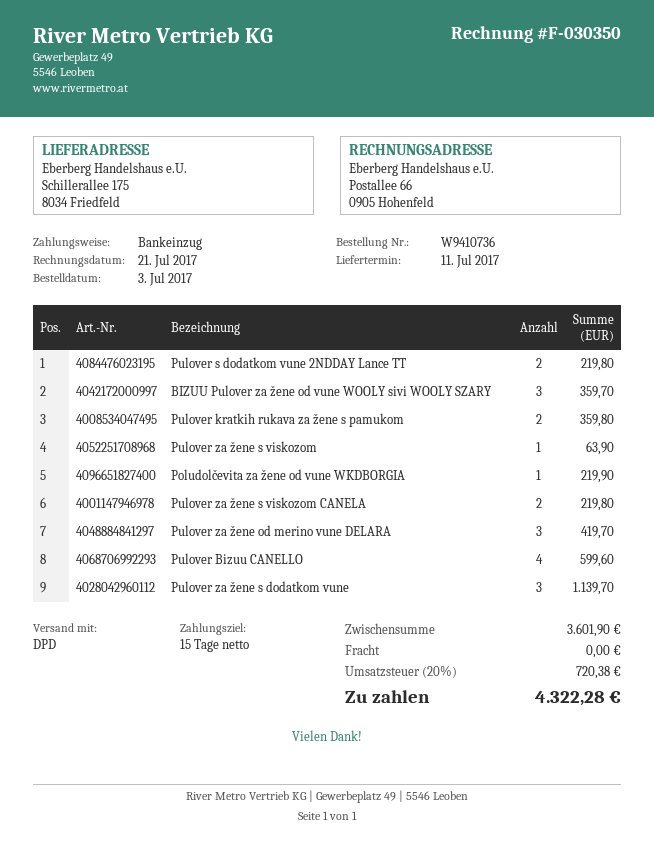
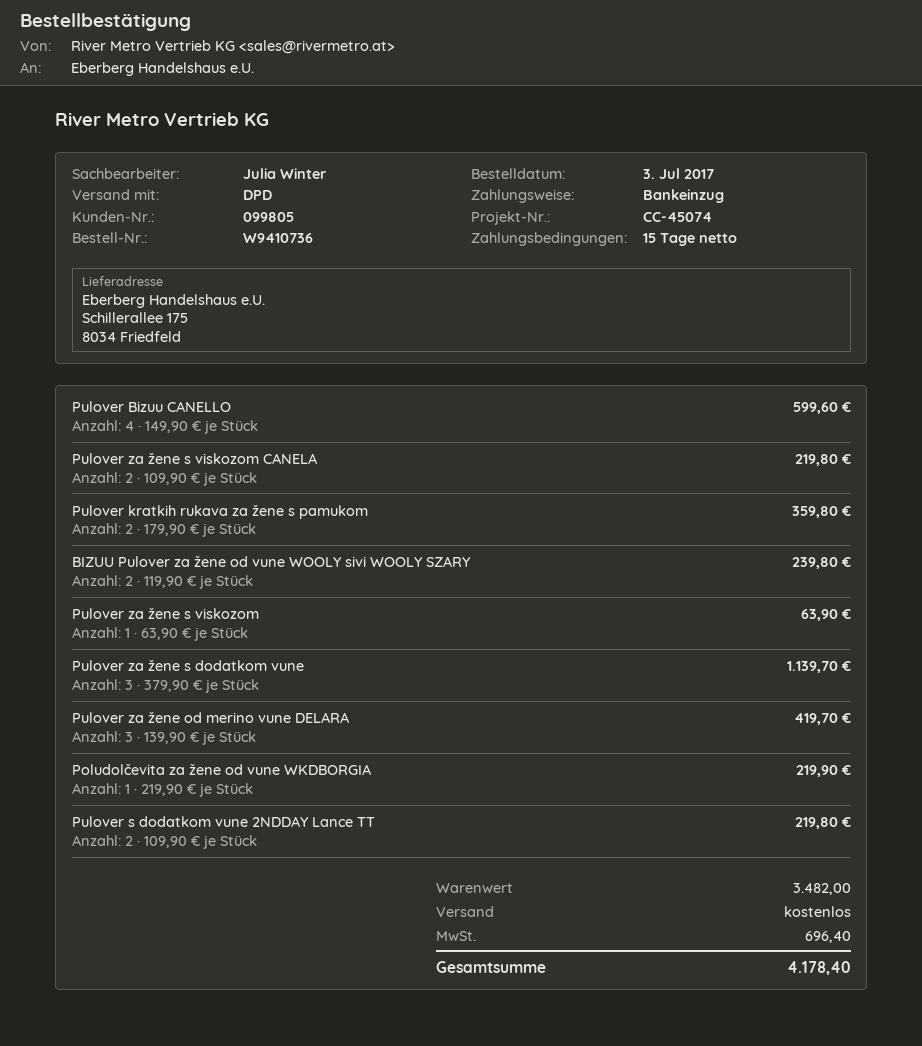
BIZUU Pulover za žene od vune WOOLY sivi WOOLY SZARY: 3 for 359.70 -> 2 for 239.80
subtotal: 3601.90 -> 3482.00
tax: 720.38 -> 696.40
total: 4322.28 -> 4178.40

